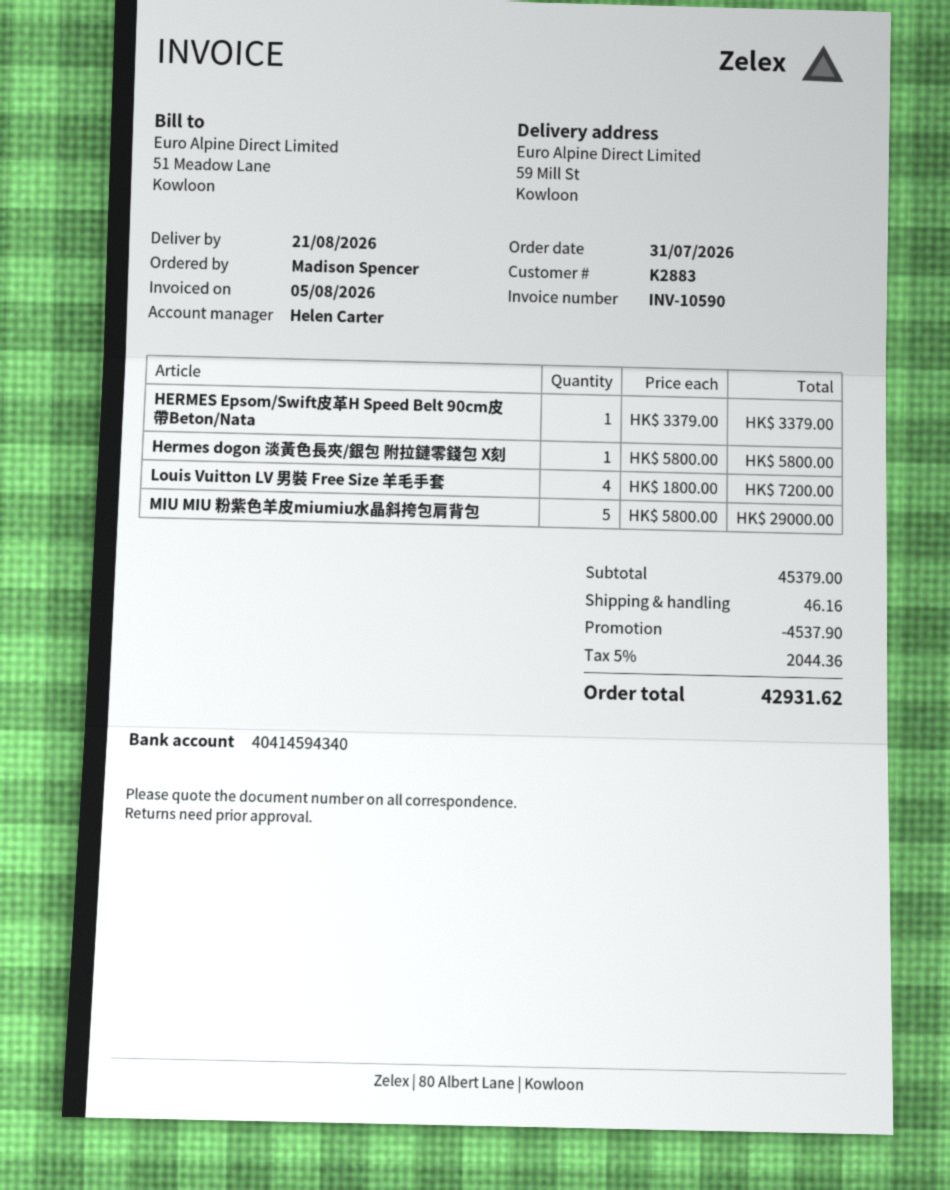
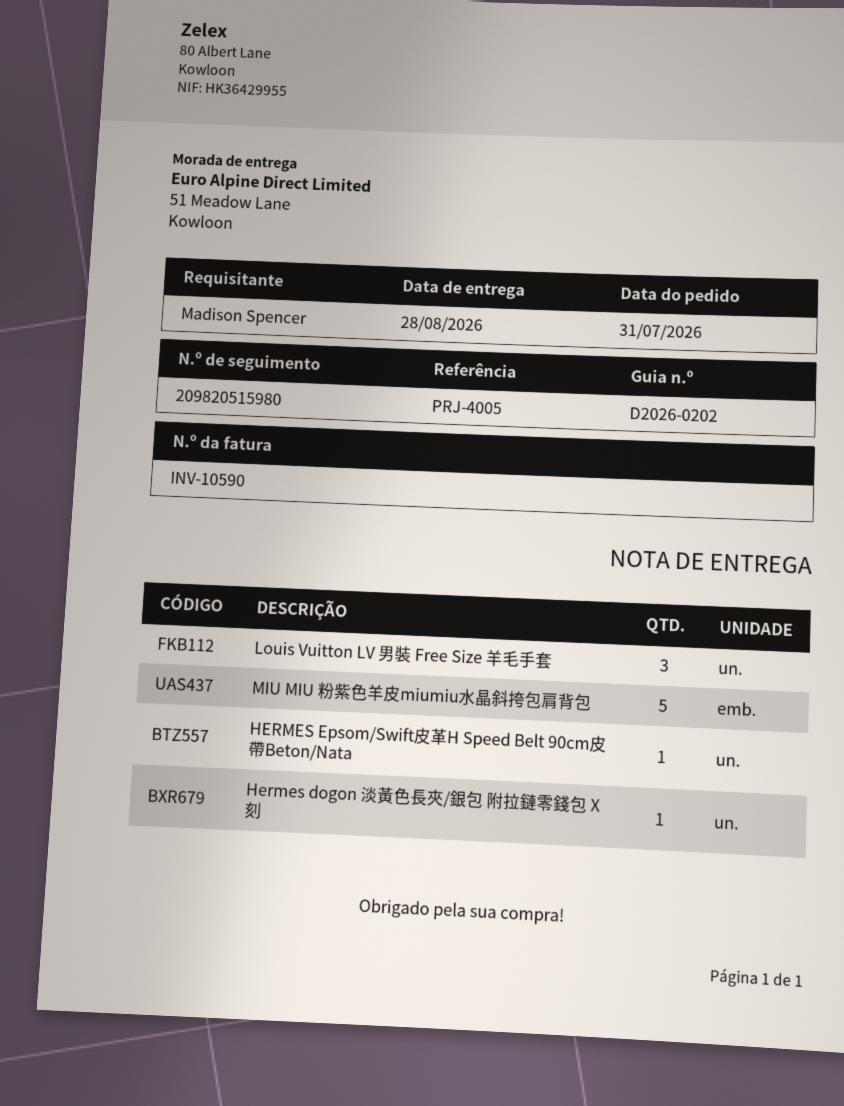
delivery date: 2026-08-21 -> 2026-08-28
ship to: 59 Mill St, Kowloon -> 51 Meadow Lane, Kowloon
Louis Vuitton LV 男裝 Free Size 羊毛手套: 4 -> 3

